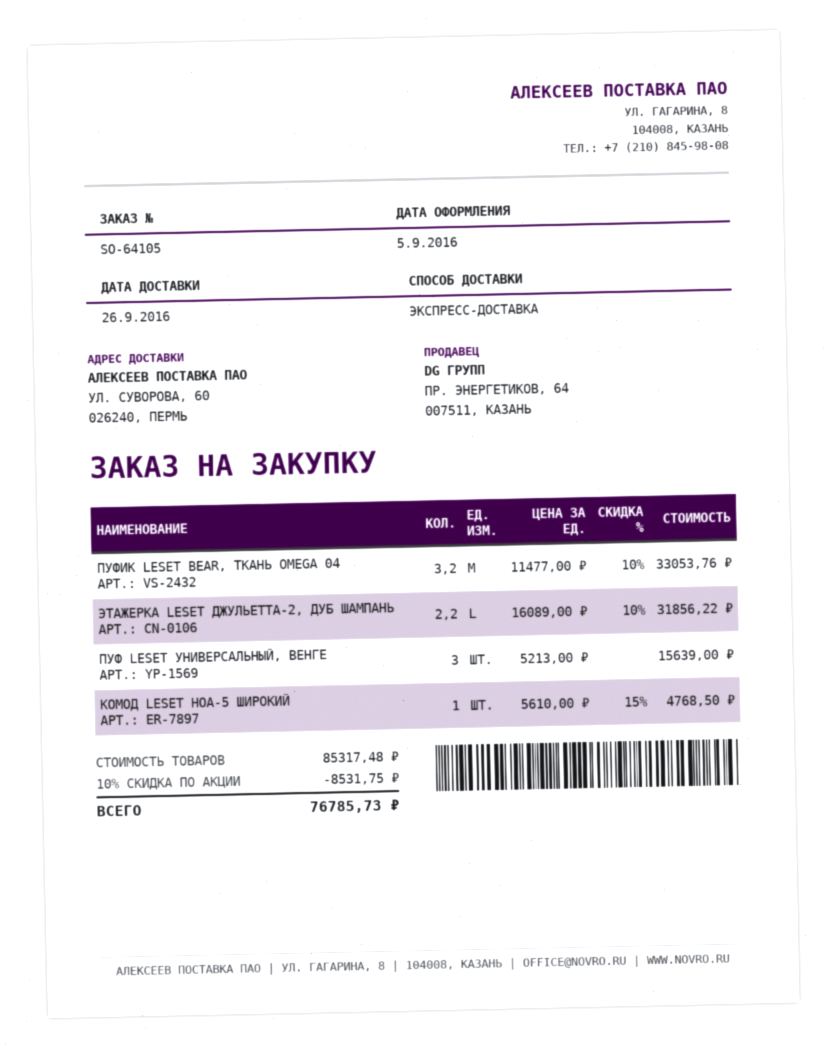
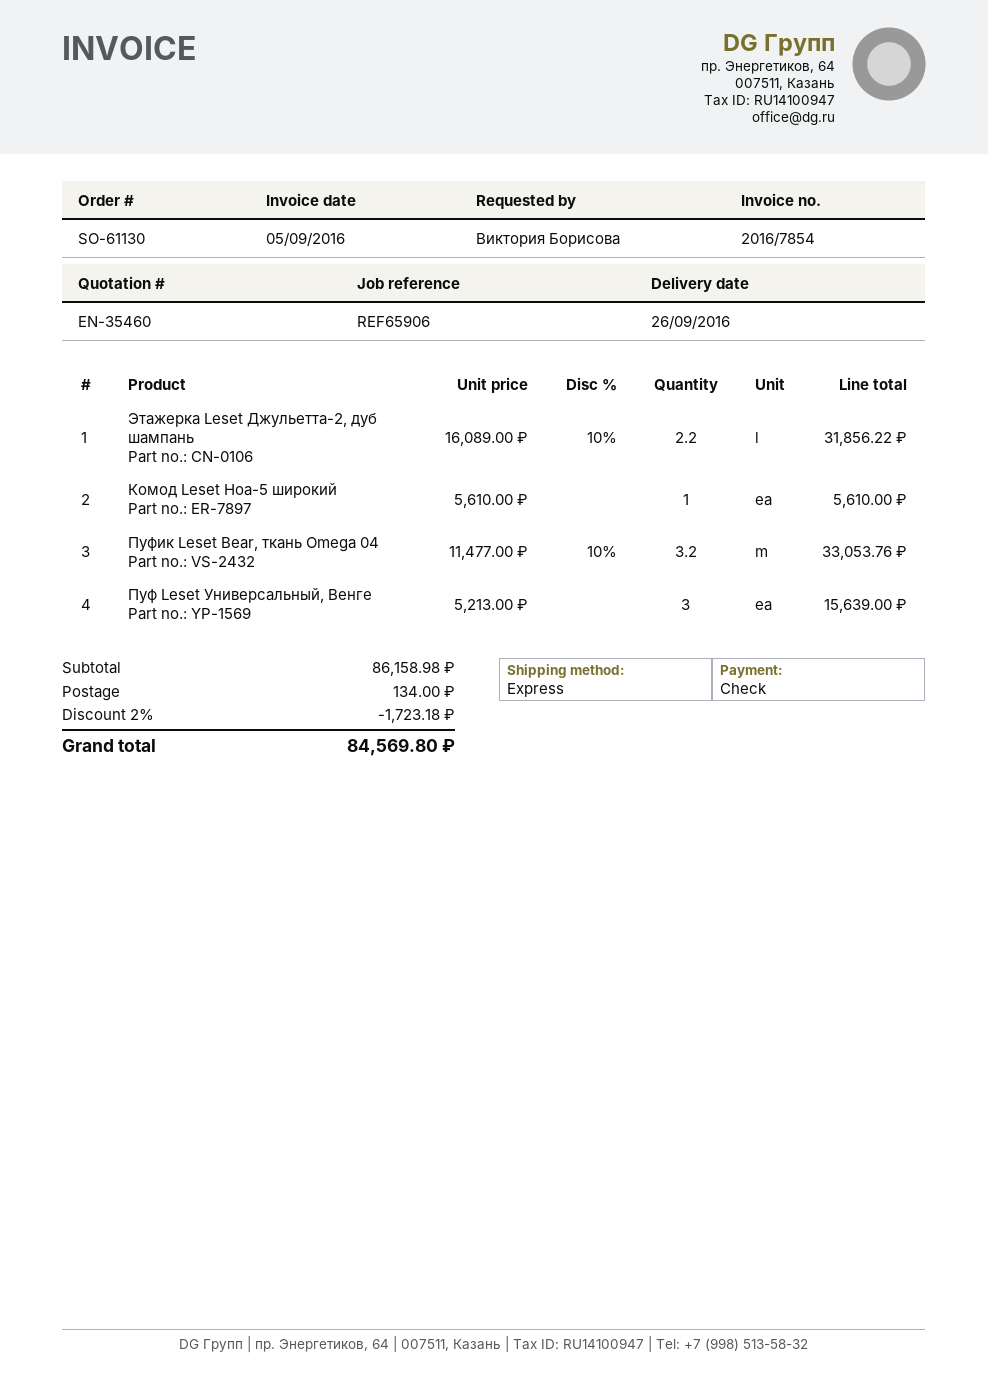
order number: SO-64105 -> SO-61130
КОМОД LESET НОА-5 ШИРОКИЙ: 1 x 5610.00 - 15% = 4768.50 -> 1 x 5610.00 = 5610.00
subtotal: 85317.48 -> 86158.98
discount: 10% = 8531.75 -> 2% = 1723.18
shipping: none -> 134.00
total: 76785.73 -> 84569.80

